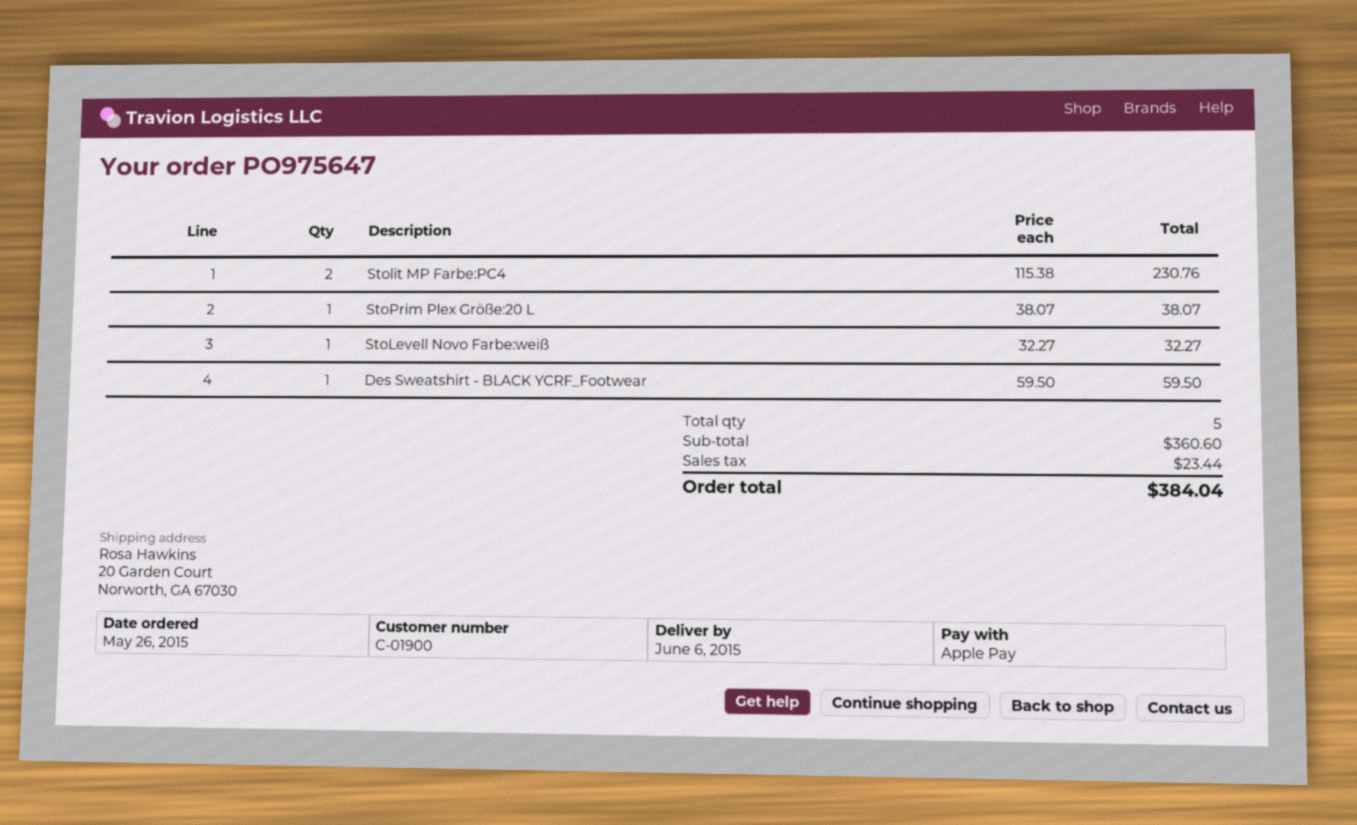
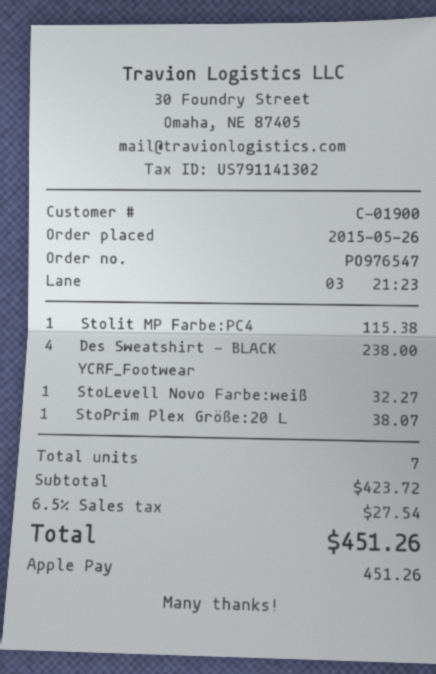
order number: PO975647 -> PO976547
Stolit MP Farbe:PC4: 2 for 230.76 -> 1 for 115.38
Des Sweatshirt - BLACK YCRF_Footwear: 1 for 59.50 -> 4 for 238.00
total quantity: 5 -> 7
subtotal: 360.60 -> 423.72
tax: 23.44 -> 27.54
total: 384.04 -> 451.26

